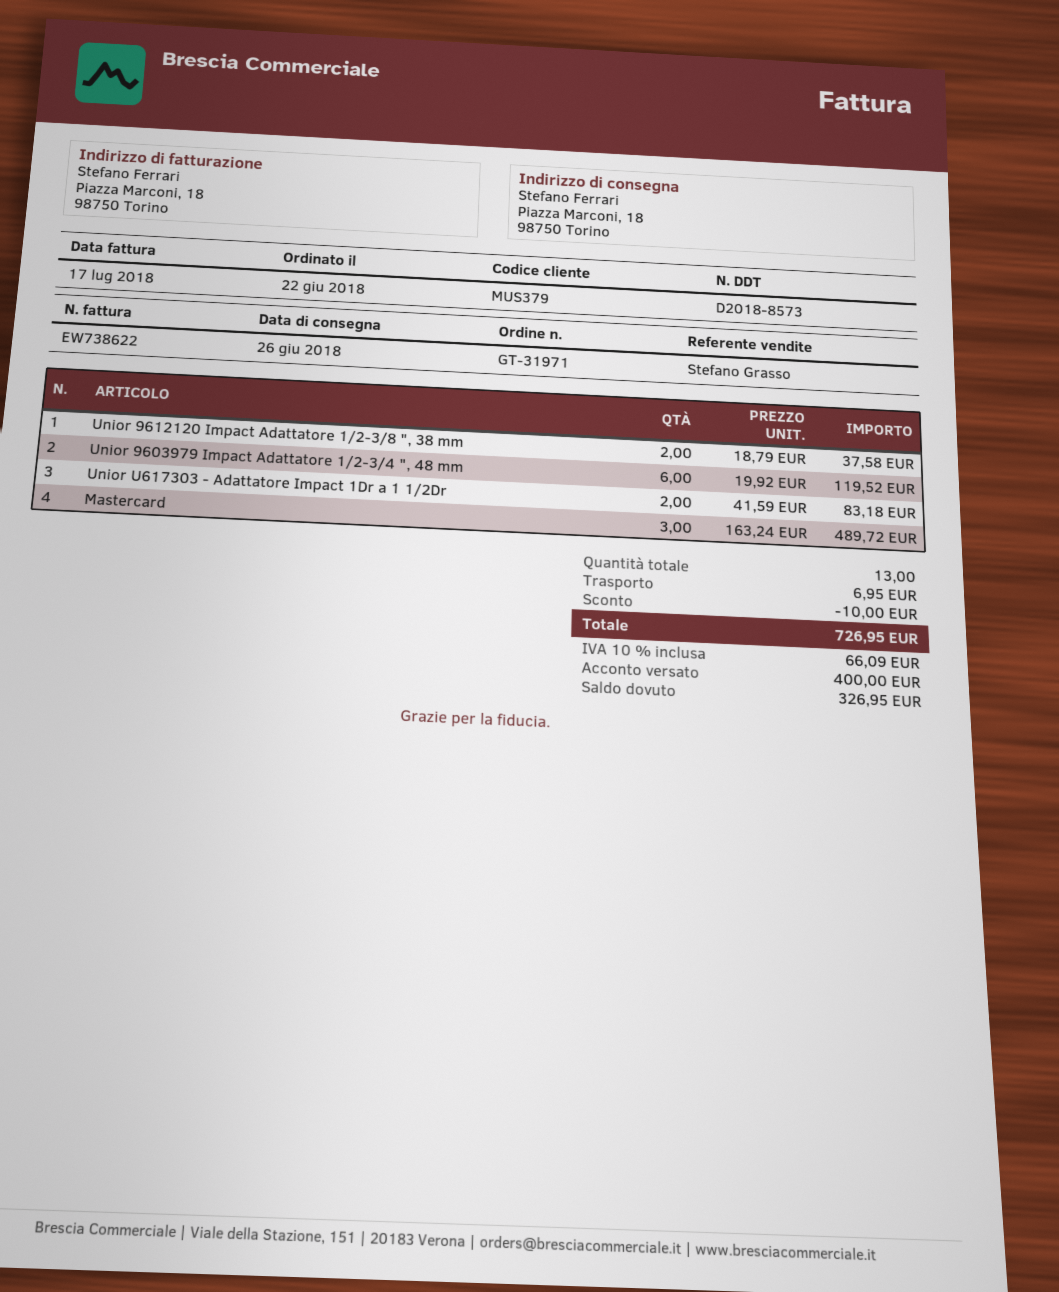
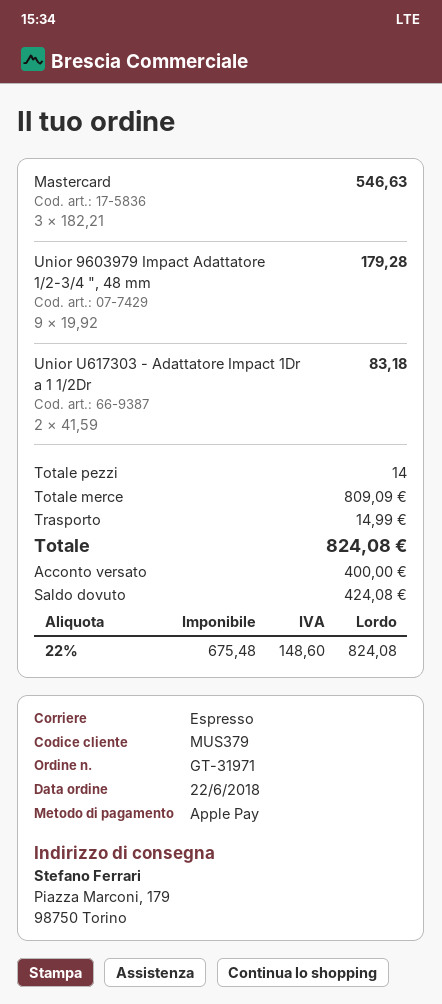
ship to: Piazza Marconi, 18, 98750 Torino -> Piazza Marconi, 179, 98750 Torino
Unior 9612120 Impact Adattatore 1/2-3/8 ", 38 mm: 2 x 18.79 = 37.58 -> none
Unior 9603979 Impact Adattatore 1/2-3/4 ", 48 mm: 6 x 19.92 = 119.52 -> 9 x 19.92 = 179.28
Mastercard: 3 x 163.24 = 489.72 -> 3 x 182.21 = 546.63
total quantity: 13 -> 14
discount: 10.00 -> none
shipping: 6.95 -> 14.99
tax: 10% = 66.09 -> 22% = 148.60
total: 726.95 -> 824.08
balance: 326.95 -> 424.08

